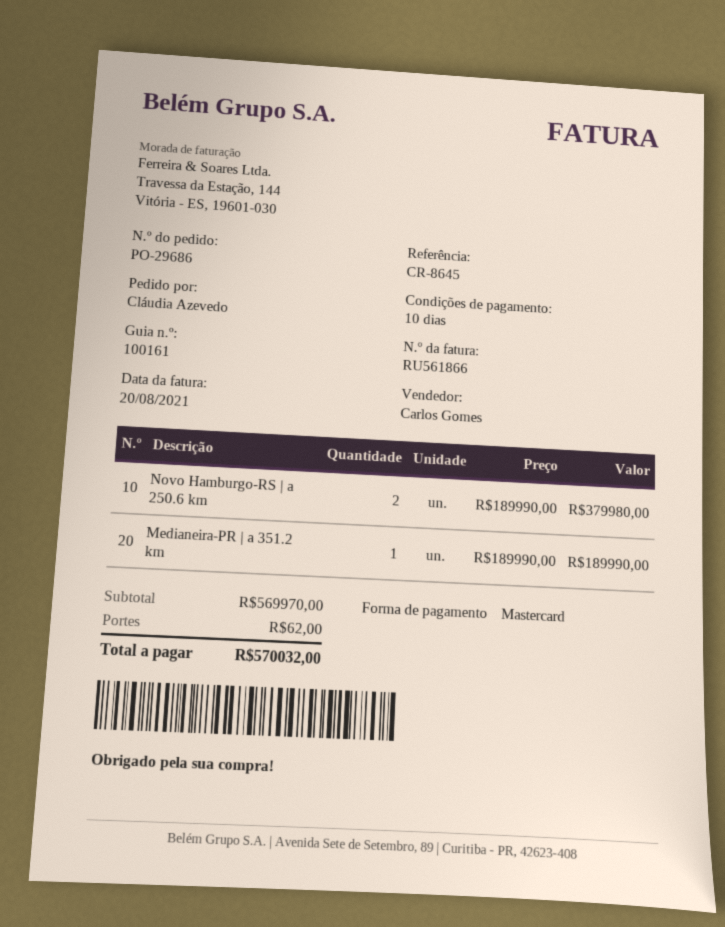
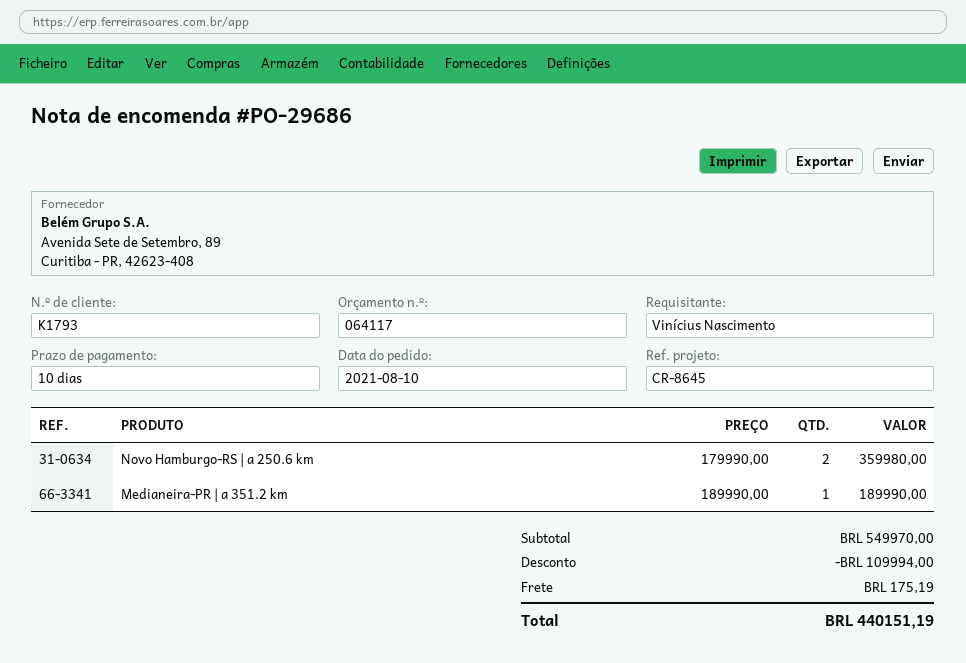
ordered by: Cláudia Azevedo -> Vinícius Nascimento
Novo Hamburgo-RS | a 250.6 km: 2 x 189990.00 = 379980.00 -> 2 x 179990.00 = 359980.00
subtotal: 569970.00 -> 549970.00
discount: none -> 109994.00
shipping: 62.00 -> 175.19
total: 570032.00 -> 440151.19

